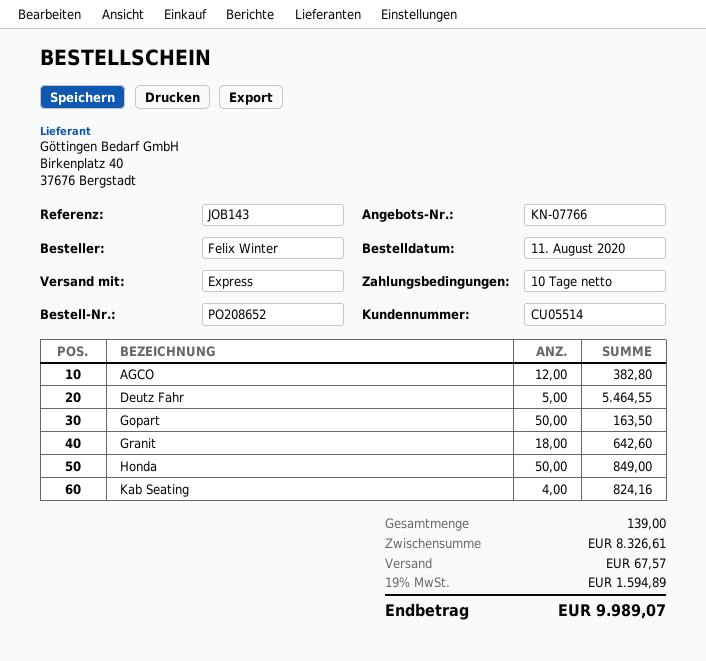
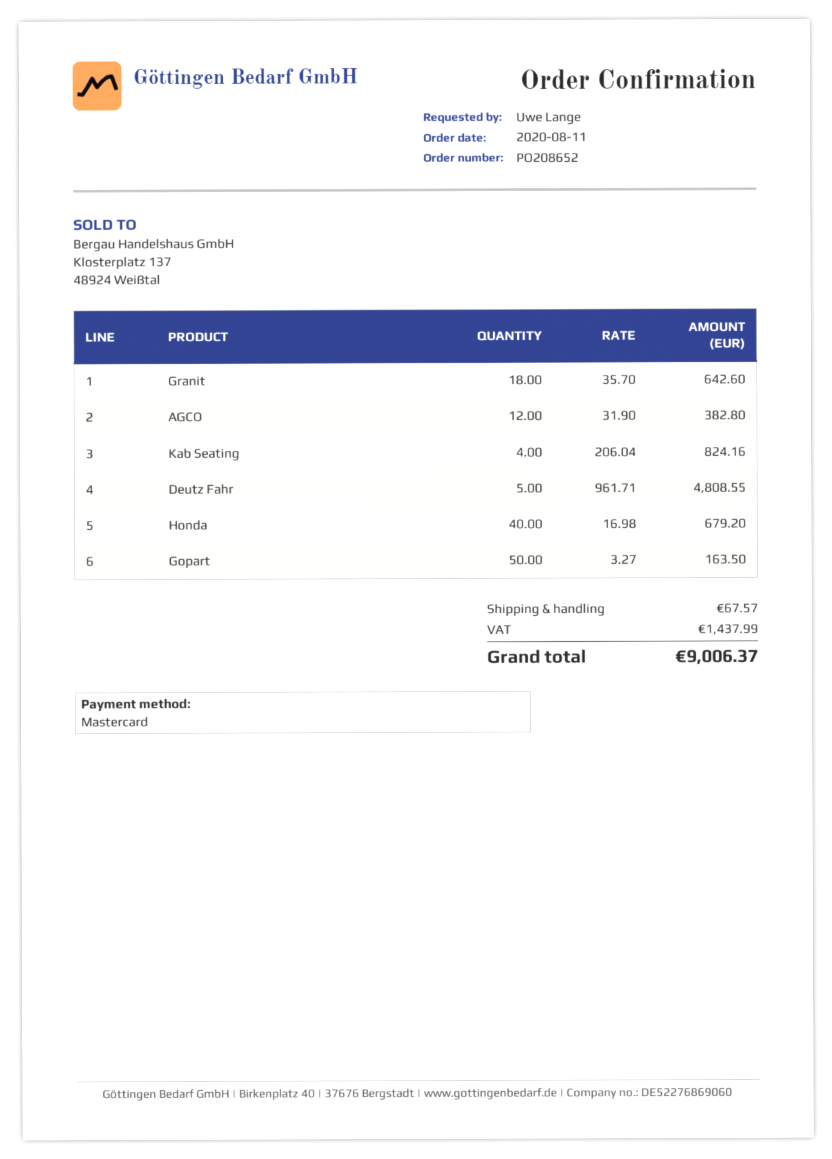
ordered by: Felix Winter -> Uwe Lange
Deutz Fahr: 5 for 5464.55 -> 5 for 4808.55
Honda: 50 for 849.00 -> 40 for 679.20
tax: 1594.89 -> 1437.99
total: 9989.07 -> 9006.37

